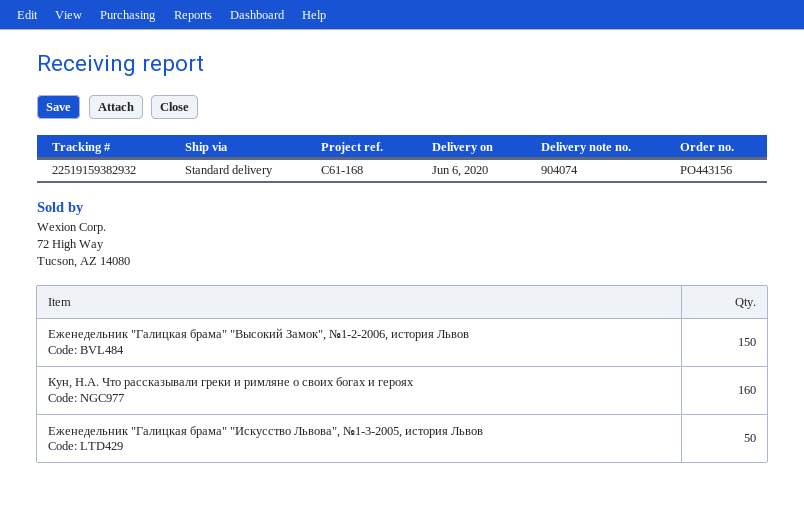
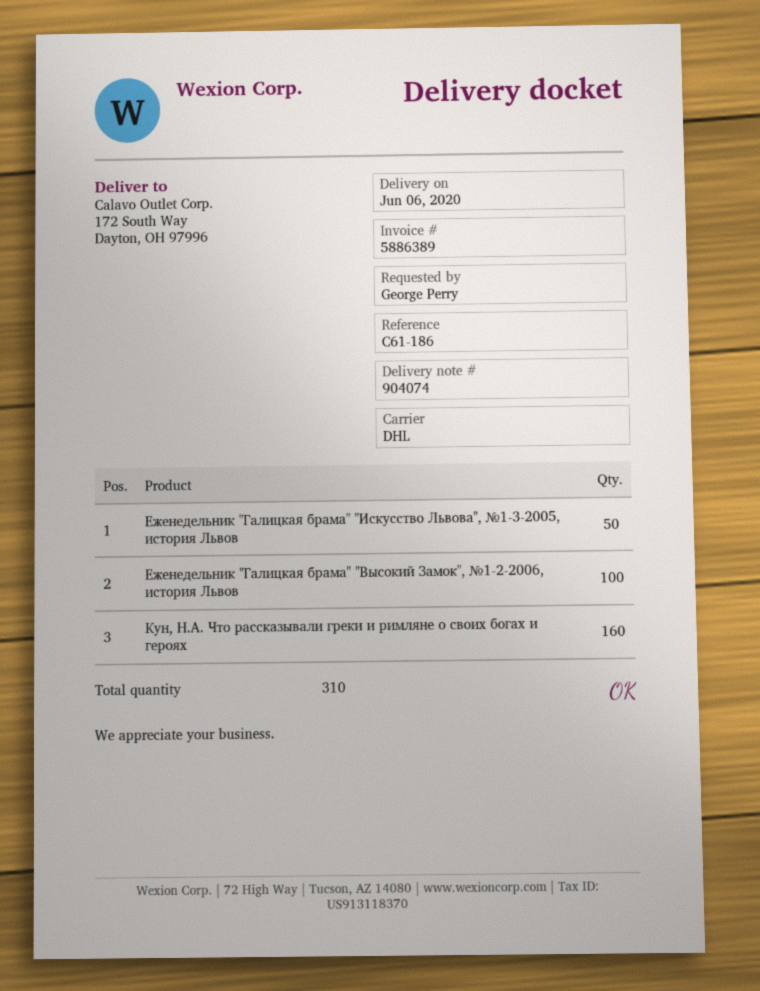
reference: C61-168 -> C61-186
shipping method: standard -> DHL
Еженедельник "Галицкая брама" "Высокий Замок", №1-2-2006, история Львов: 150 -> 100

